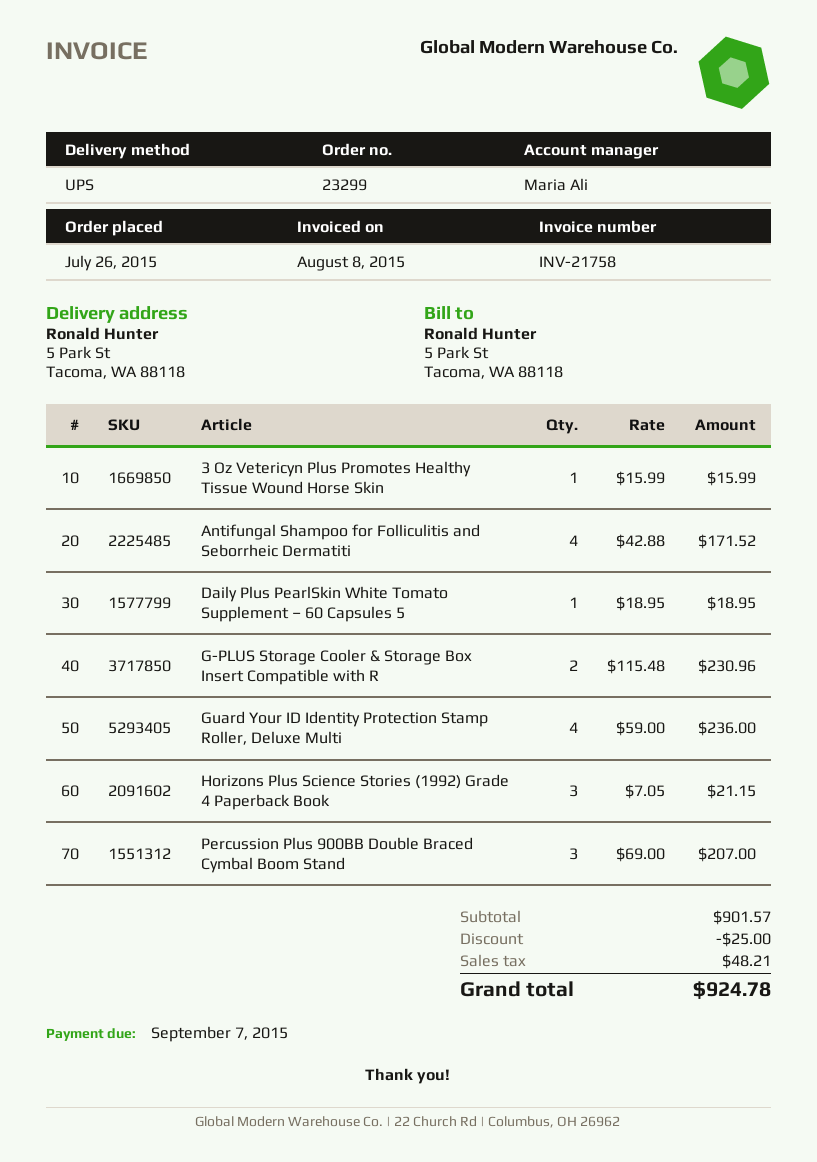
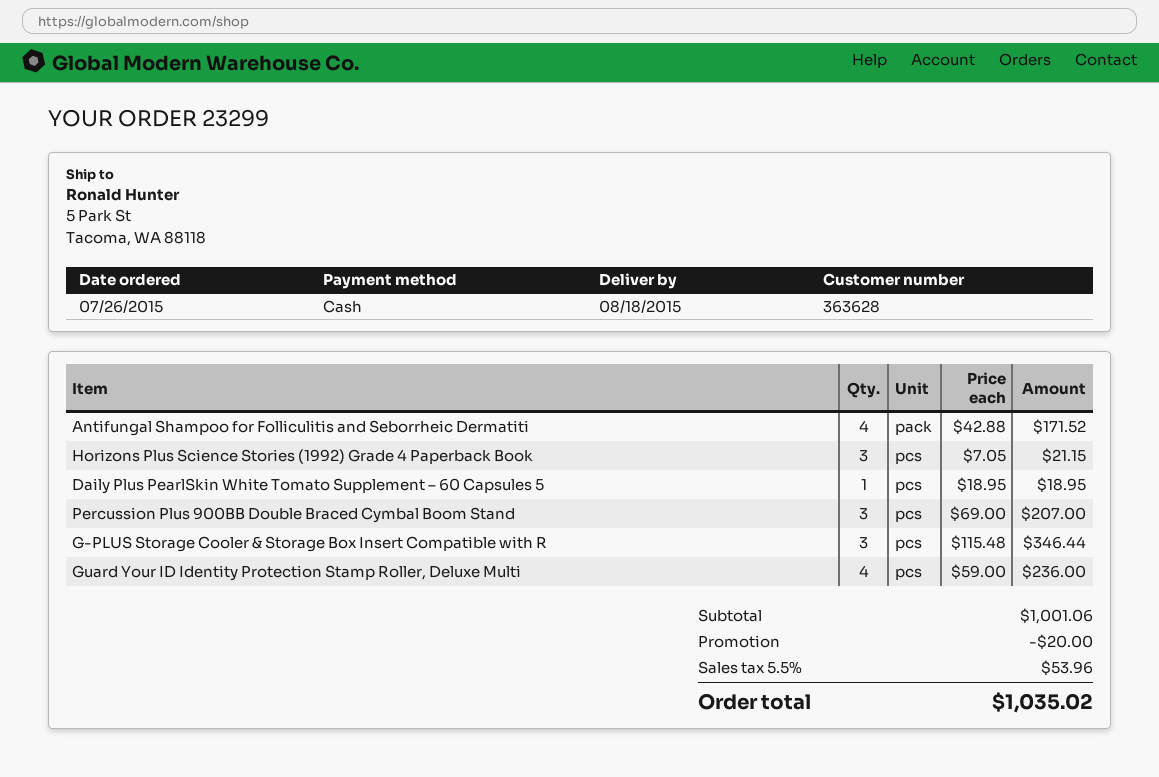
3 Oz Vetericyn Plus Promotes Healthy Tissue Wound Horse Skin: 1 x 15.99 = 15.99 -> none
G-PLUS Storage Cooler & Storage Box Insert Compatible with R: 2 x 115.48 = 230.96 -> 3 x 115.48 = 346.44
subtotal: 901.57 -> 1001.06
discount: 25.00 -> 20.00
tax: 48.21 -> 53.96
total: 924.78 -> 1035.02

